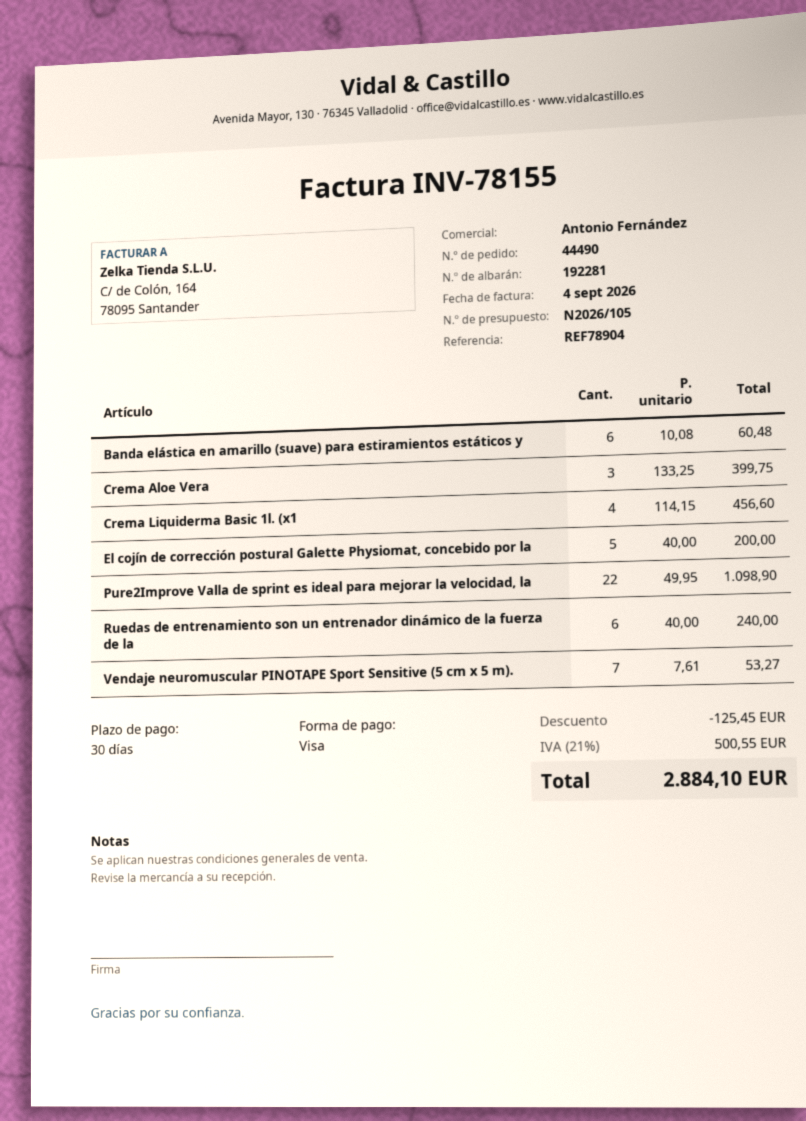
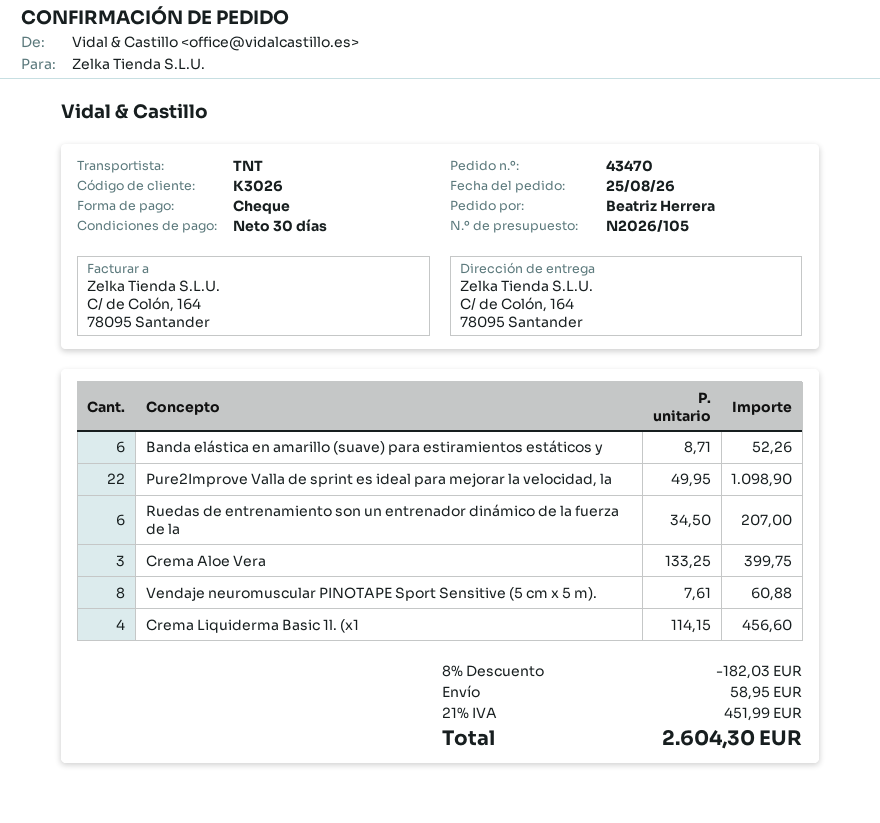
order number: 44490 -> 43470
payment method: Visa -> cheque
Banda elástica en amarillo (suave) para estiramientos estáticos y: 6 x 10.08 = 60.48 -> 6 x 8.71 = 52.26
El cojín de corrección postural Galette Physiomat, concebido por la: 5 x 40.00 = 200.00 -> none
Ruedas de entrenamiento son un entrenador dinámico de la fuerza de la: 6 x 40.00 = 240.00 -> 6 x 34.50 = 207.00
Vendaje neuromuscular PINOTAPE Sport Sensitive (5 cm x 5 m).: 7 x 7.61 = 53.27 -> 8 x 7.61 = 60.88
discount: 125.45 -> 182.03
shipping: none -> 58.95
tax: 21% = 500.55 -> 21% = 451.99
total: 2884.10 -> 2604.30

